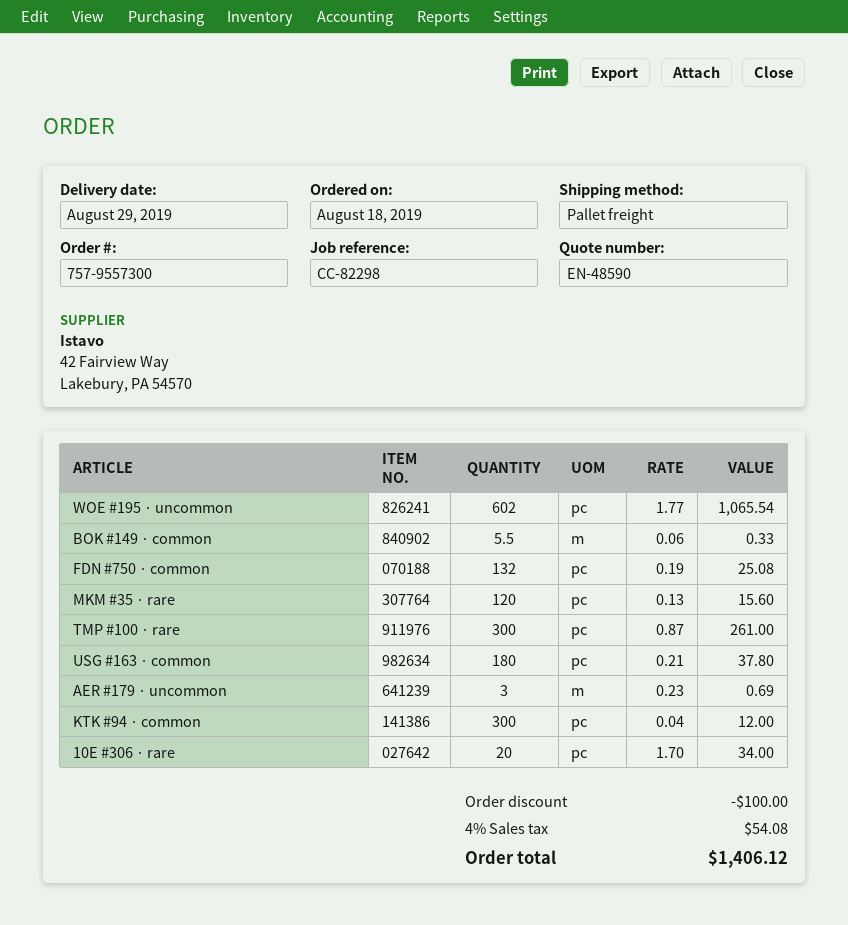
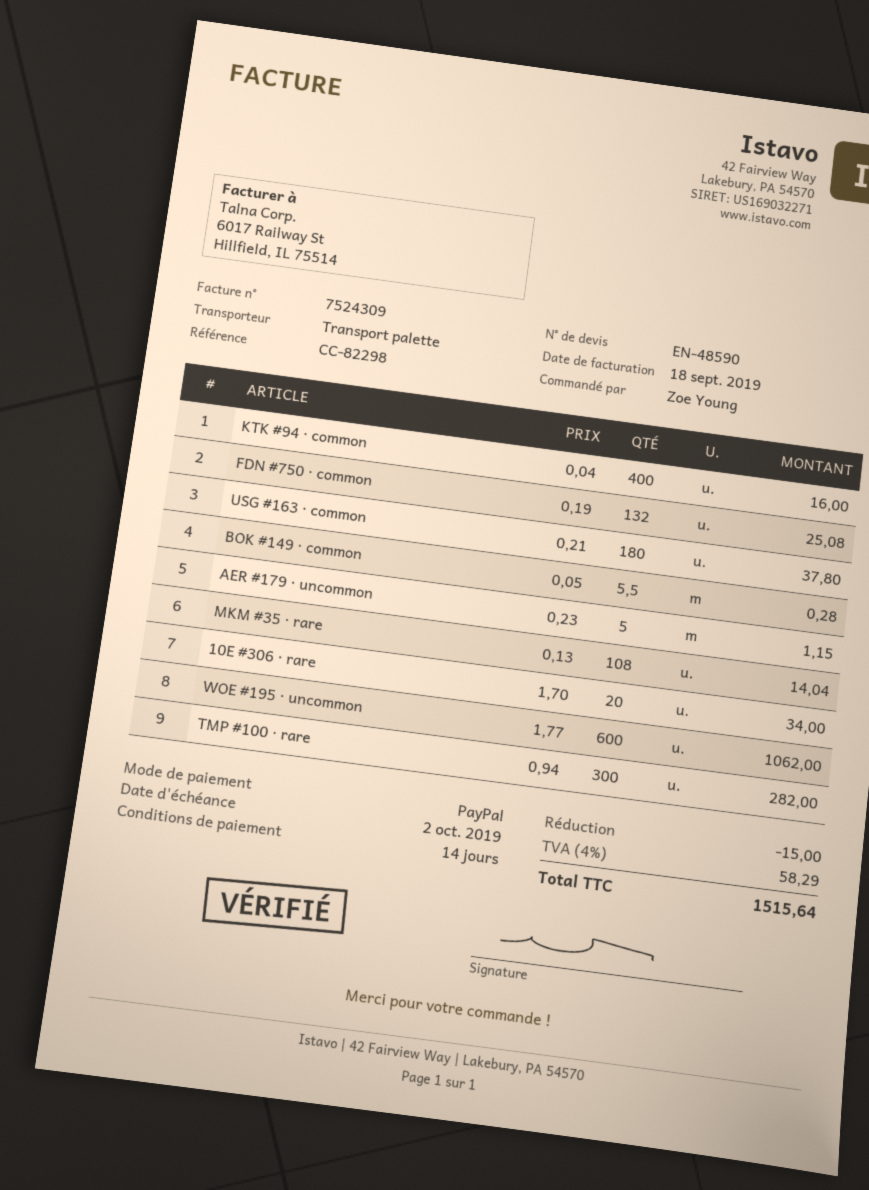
WOE #195 · uncommon: 602 x 1.77 = 1065.54 -> 600 x 1.77 = 1062.00
BOK #149 · common: 5.5 x 0.06 = 0.33 -> 5.5 x 0.05 = 0.28
MKM #35 · rare: 120 x 0.13 = 15.60 -> 108 x 0.13 = 14.04
TMP #100 · rare: 300 x 0.87 = 261.00 -> 300 x 0.94 = 282.00
AER #179 · uncommon: 3 x 0.23 = 0.69 -> 5 x 0.23 = 1.15
KTK #94 · common: 300 x 0.04 = 12.00 -> 400 x 0.04 = 16.00
discount: 100.00 -> 15.00
tax: 4% = 54.08 -> 4% = 58.29
total: 1406.12 -> 1515.64

